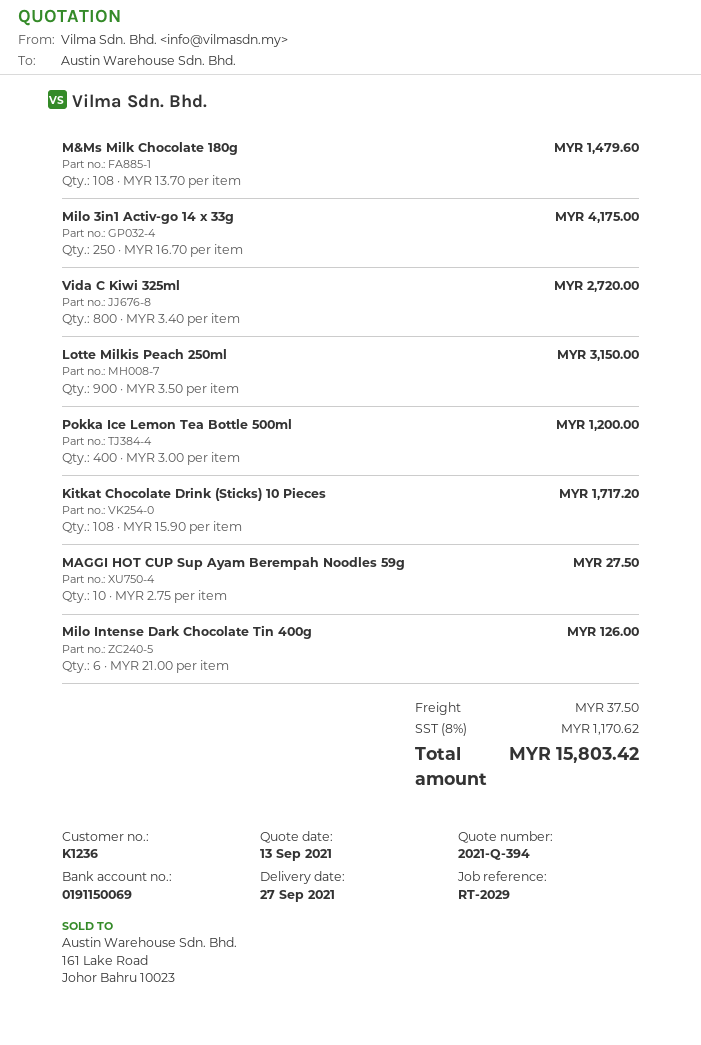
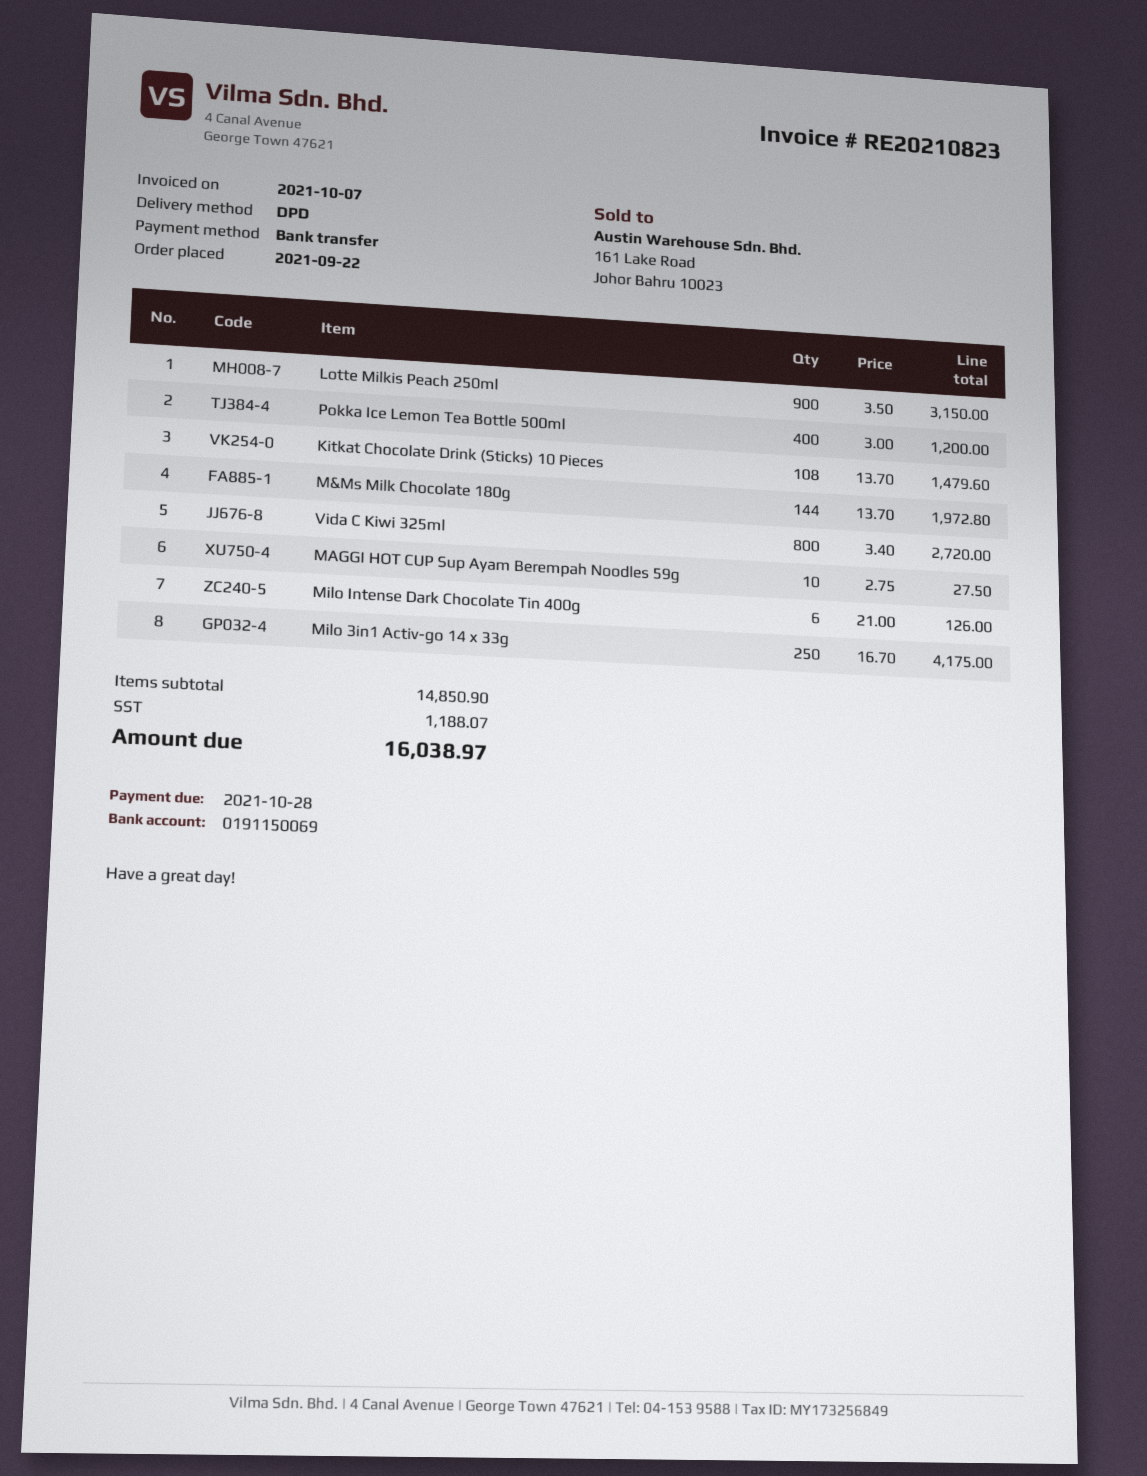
M&Ms Milk Chocolate 180g: 108 x 13.70 = 1479.60 -> 144 x 13.70 = 1972.80
Kitkat Chocolate Drink (Sticks) 10 Pieces: 108 x 15.90 = 1717.20 -> 108 x 13.70 = 1479.60
shipping: 37.50 -> none
tax: 1170.62 -> 1188.07
total: 15803.42 -> 16038.97

